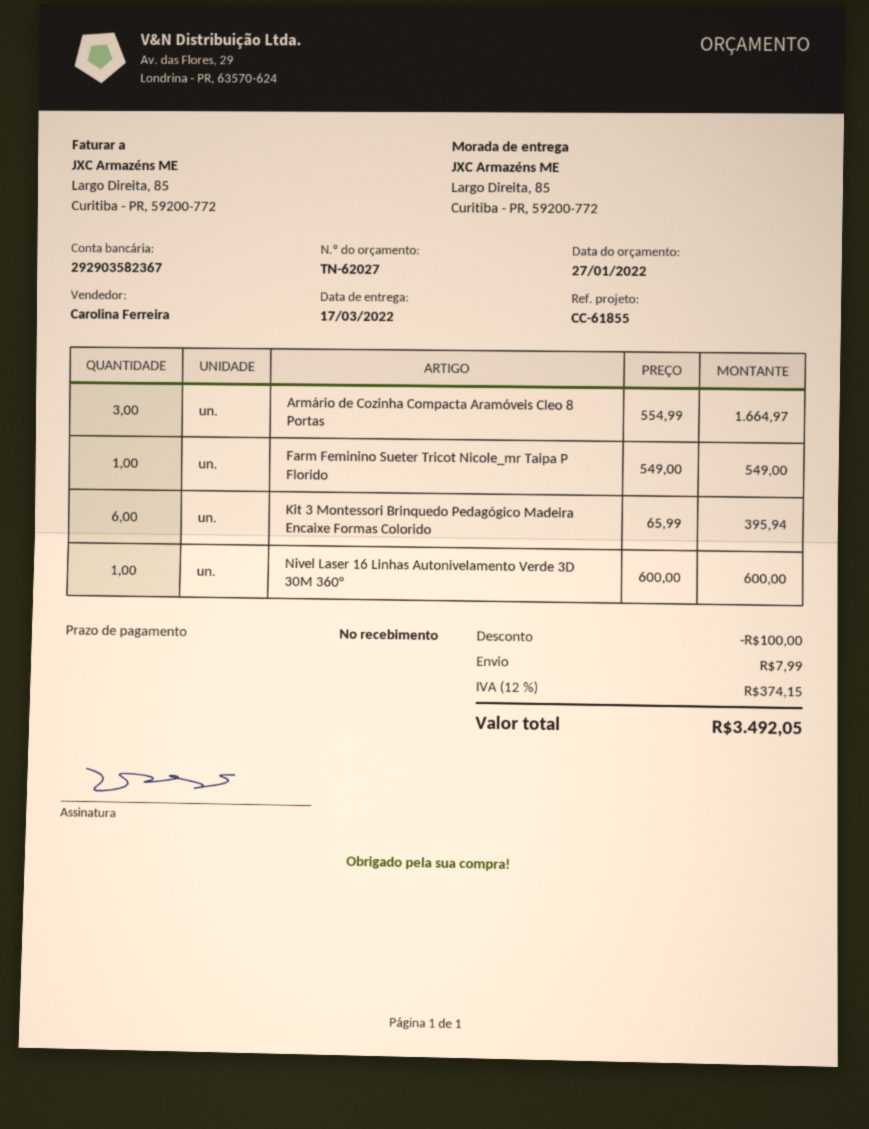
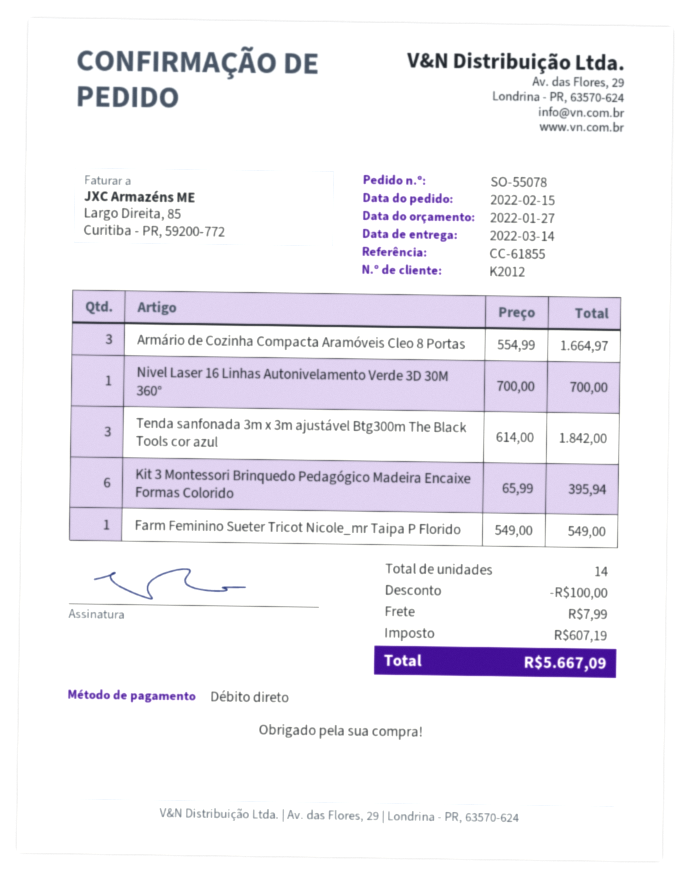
delivery date: 2022-03-17 -> 2022-03-14
Nivel Laser 16 Linhas Autonivelamento Verde 3D 30M 360°: 1 x 600.00 = 600.00 -> 1 x 700.00 = 700.00
Tenda sanfonada 3m x 3m ajustável Btg300m The Black Tools cor azul: none -> 3 x 614.00 = 1842.00
tax: 374.15 -> 607.19
total: 3492.05 -> 5667.09

